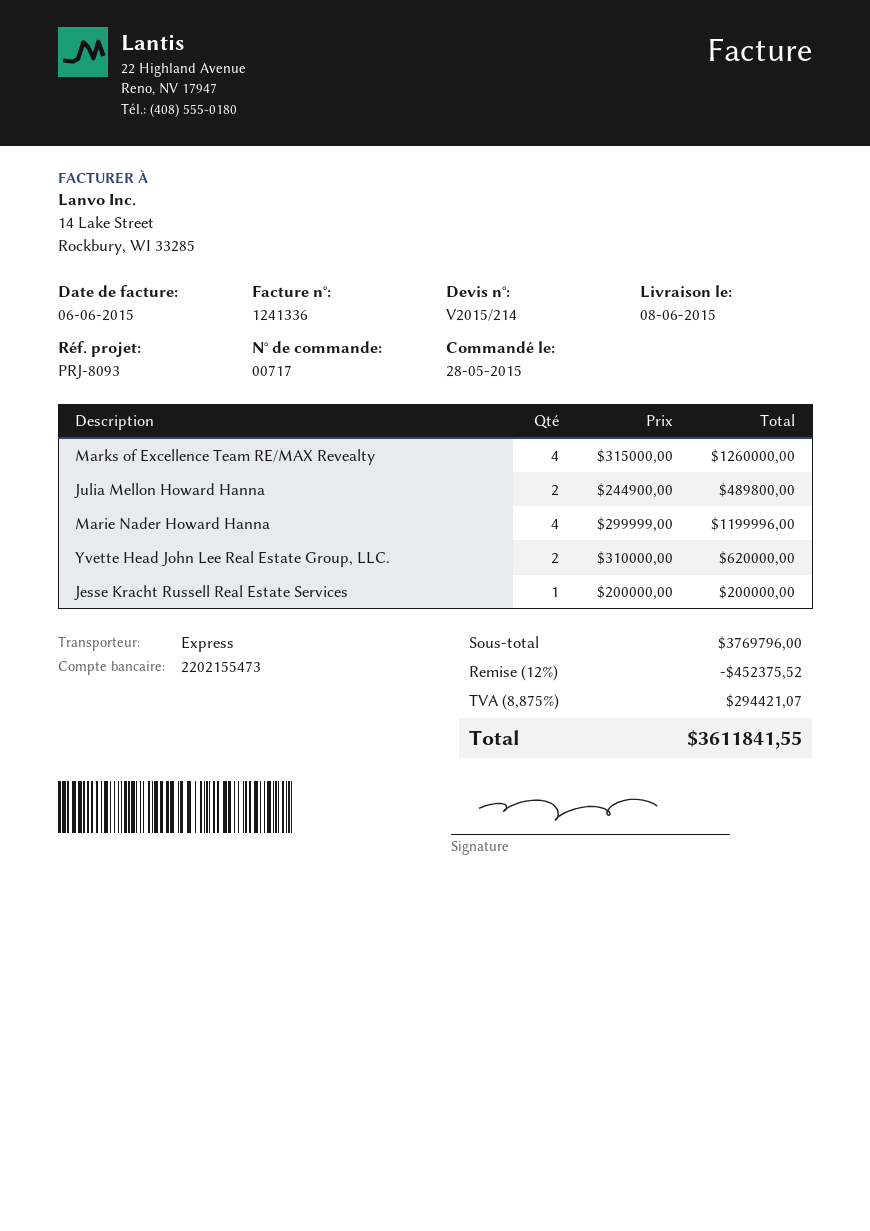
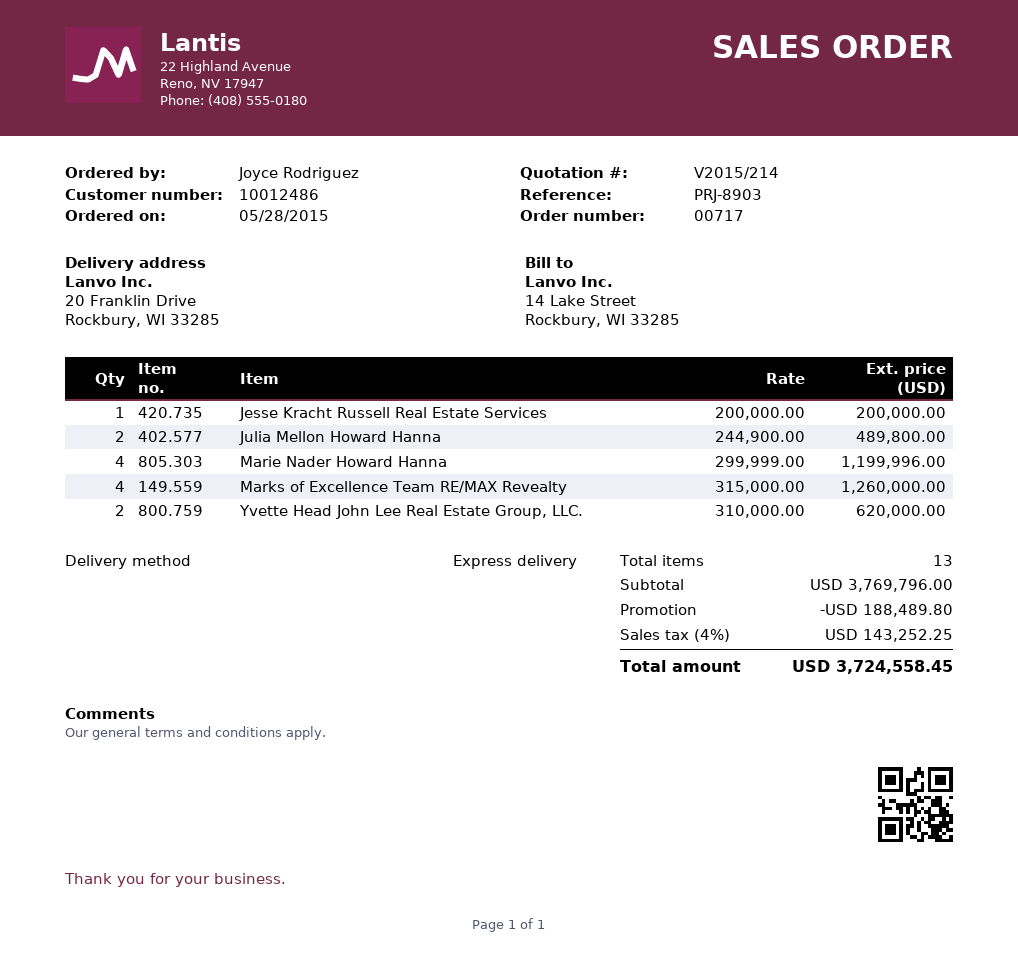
reference: PRJ-8093 -> PRJ-8903
discount: 452375.52 -> 188489.80
tax: 8.875% = 294421.07 -> 4% = 143252.25
total: 3611841.55 -> 3724558.45

